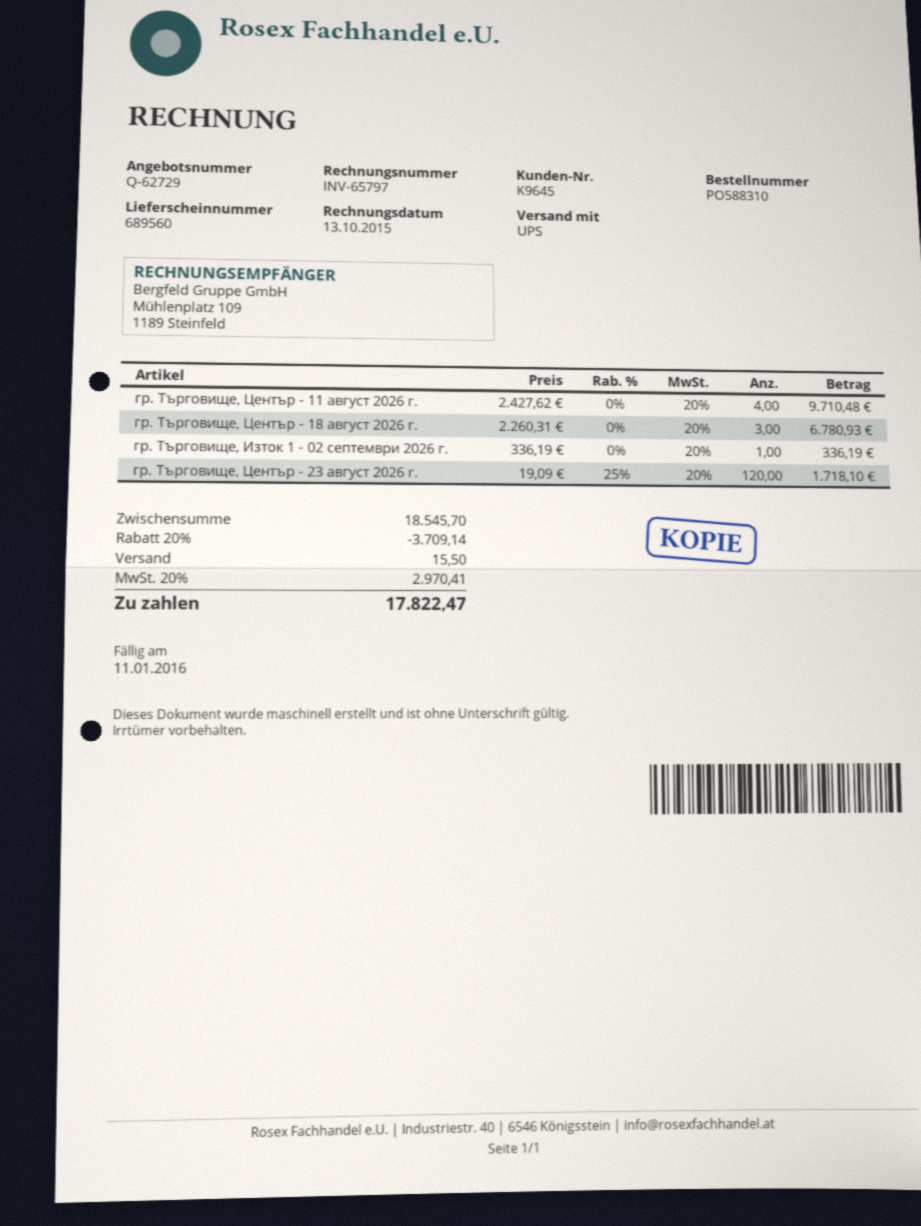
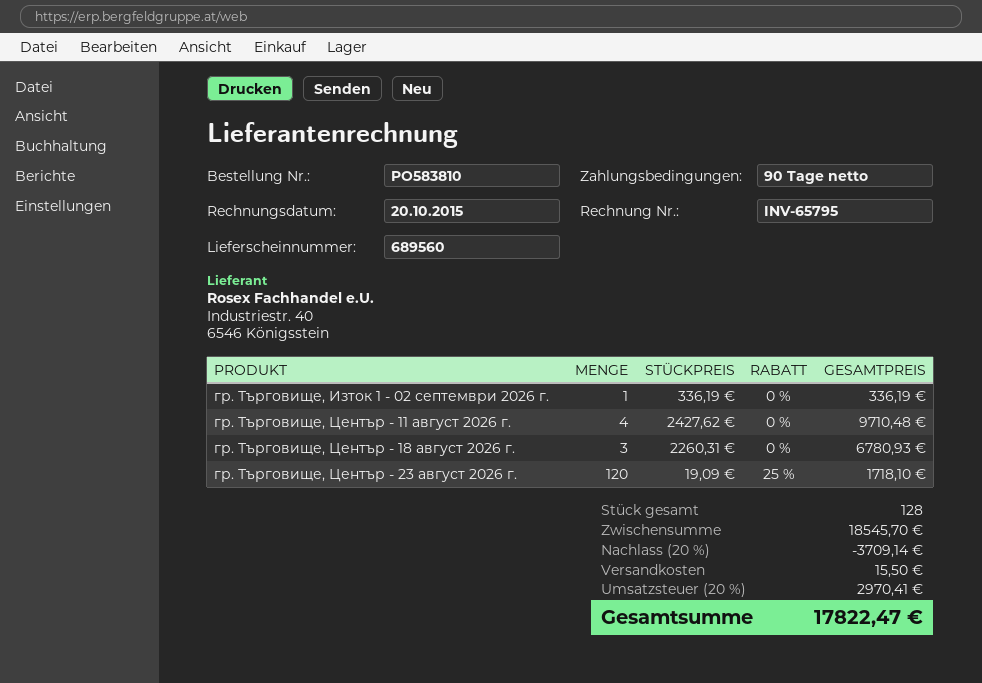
order number: PO588310 -> PO583810
invoice number: INV-65797 -> INV-65795
invoice date: 2015-10-13 -> 2015-10-20

